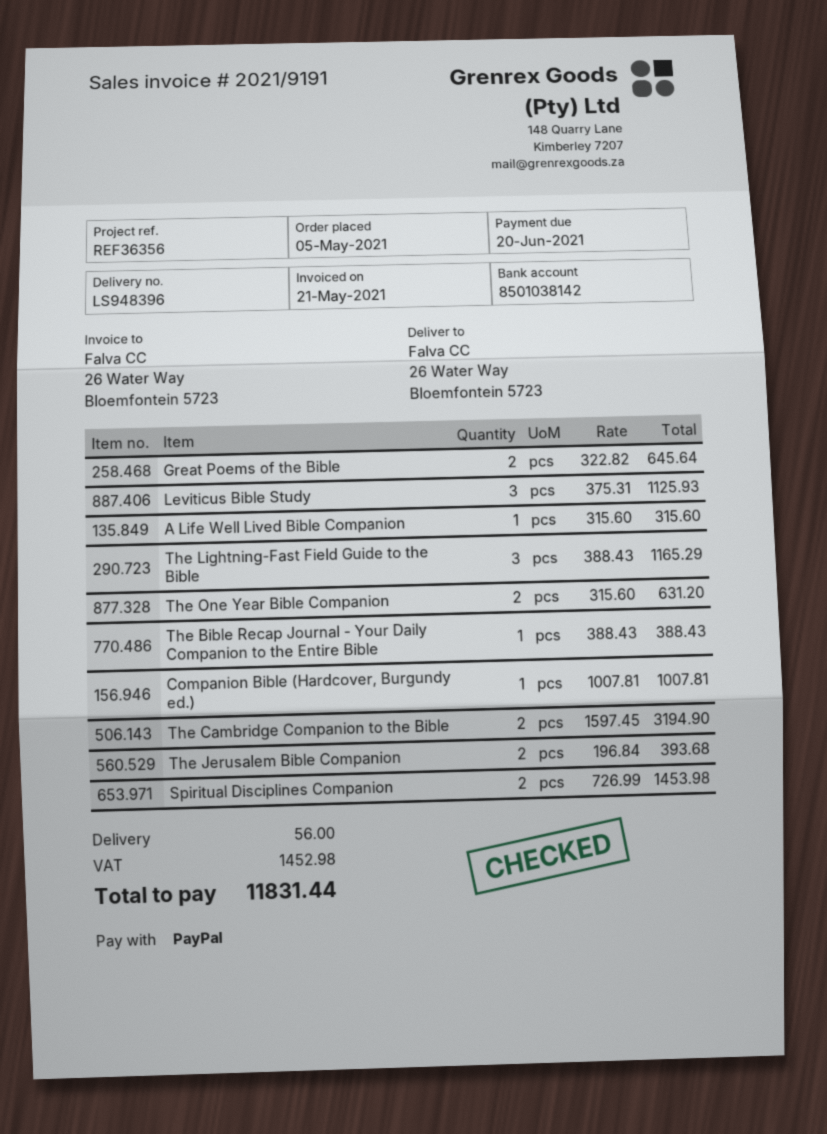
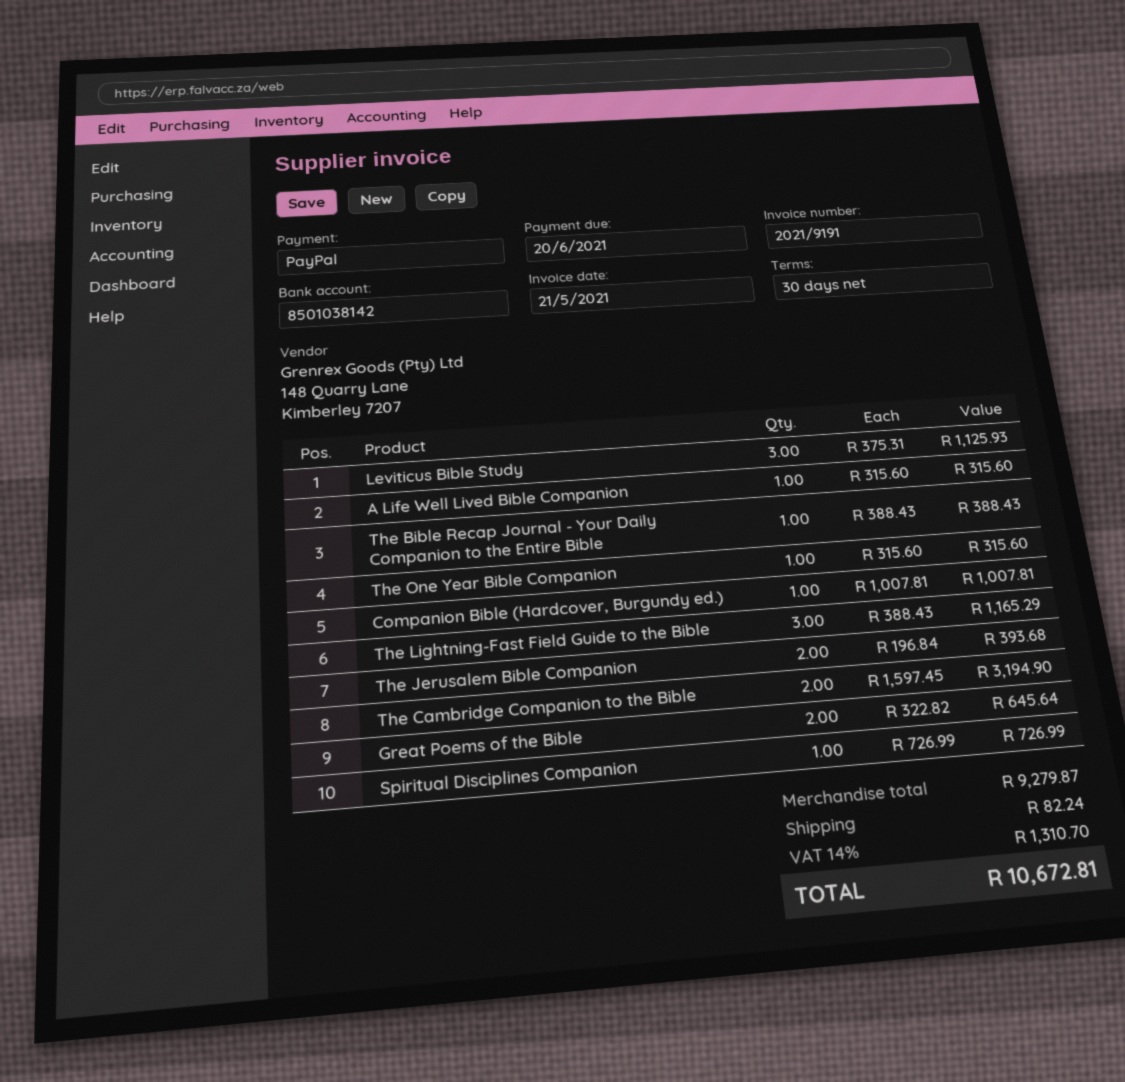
The One Year Bible Companion: 2 x 315.60 = 631.20 -> 1 x 315.60 = 315.60
Spiritual Disciplines Companion: 2 x 726.99 = 1453.98 -> 1 x 726.99 = 726.99
shipping: 56.00 -> 82.24
tax: 1452.98 -> 1310.70
total: 11831.44 -> 10672.81

